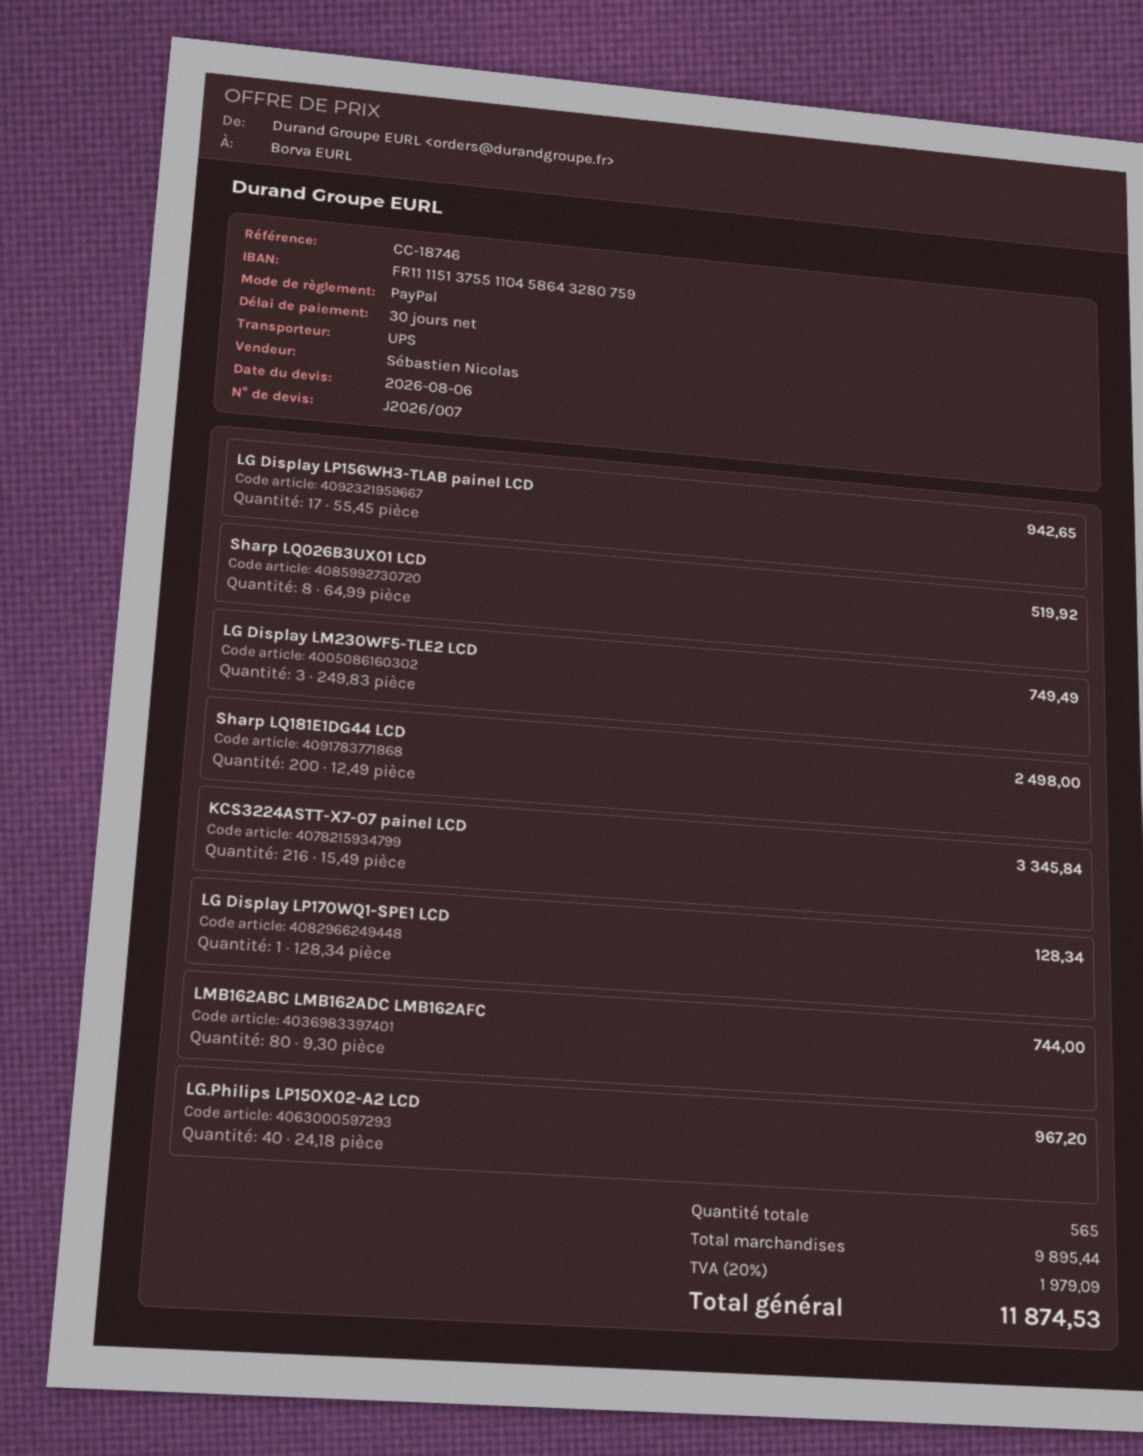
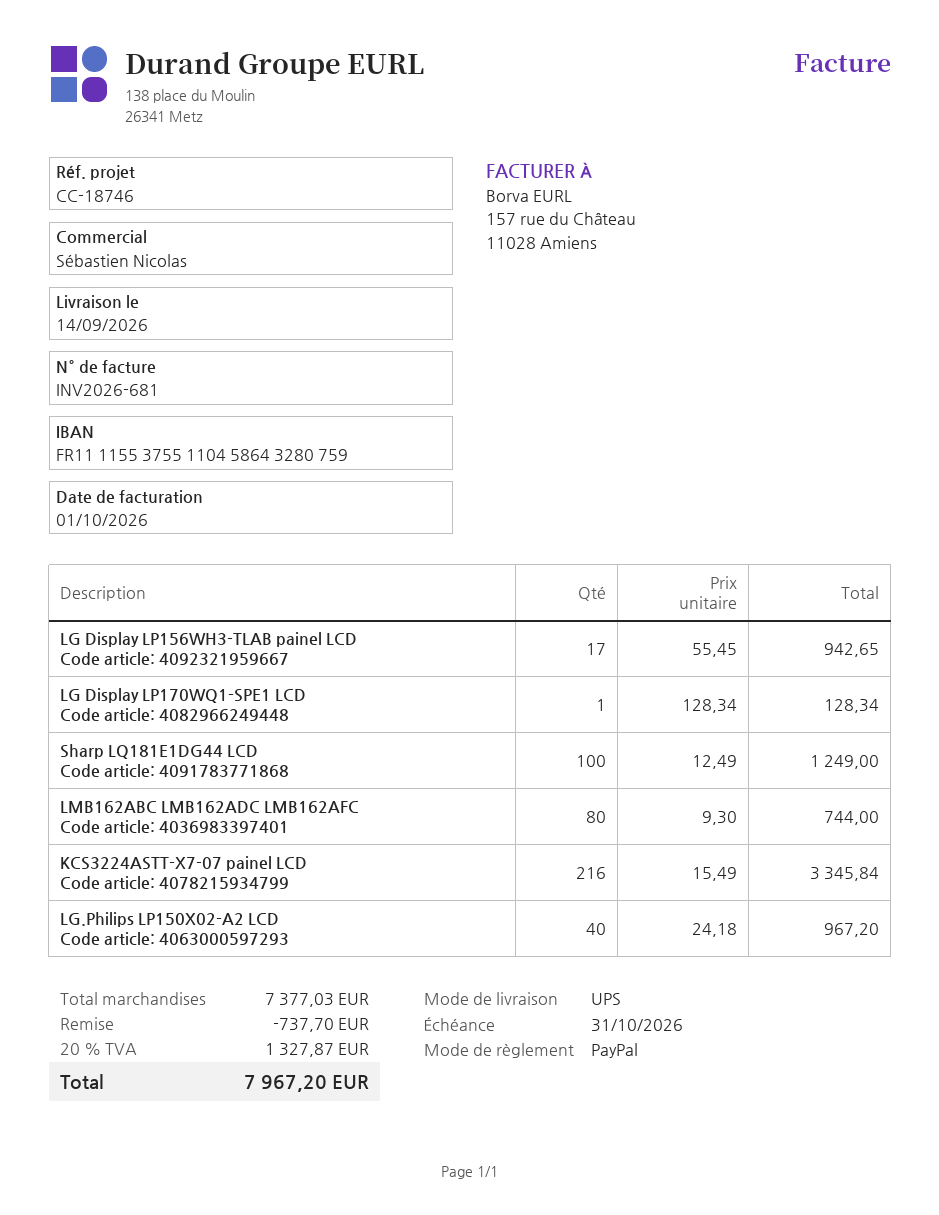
bank account: FR1111513755110458643280759 -> FR1111553755110458643280759
Sharp LQ026B3UX01 LCD: 8 x 64.99 = 519.92 -> none
LG Display LM230WF5-TLE2 LCD: 3 x 249.83 = 749.49 -> none
Sharp LQ181E1DG44 LCD: 200 x 12.49 = 2498.00 -> 100 x 12.49 = 1249.00
subtotal: 9895.44 -> 7377.03
discount: none -> 737.70
tax: 20% = 1979.09 -> 20% = 1327.87
total: 11874.53 -> 7967.20

